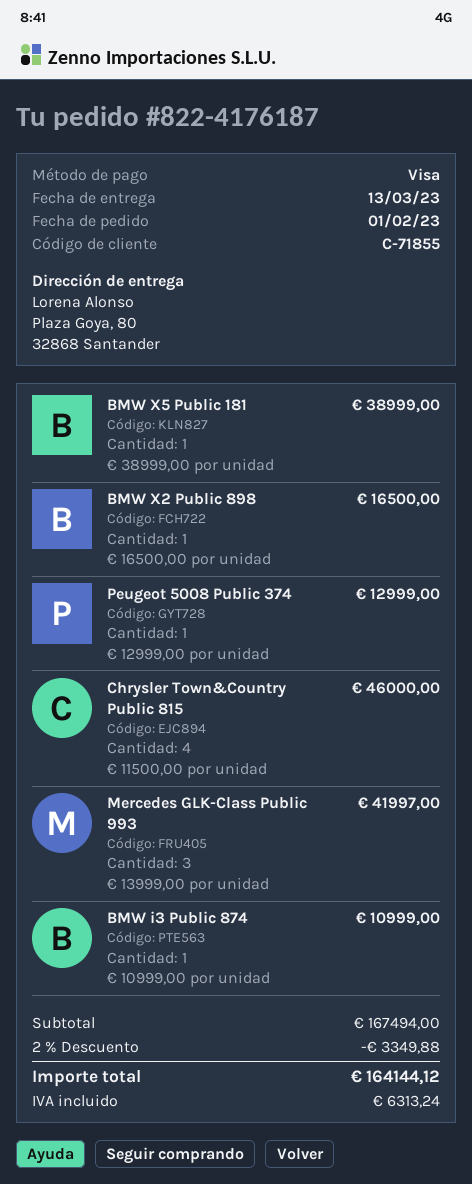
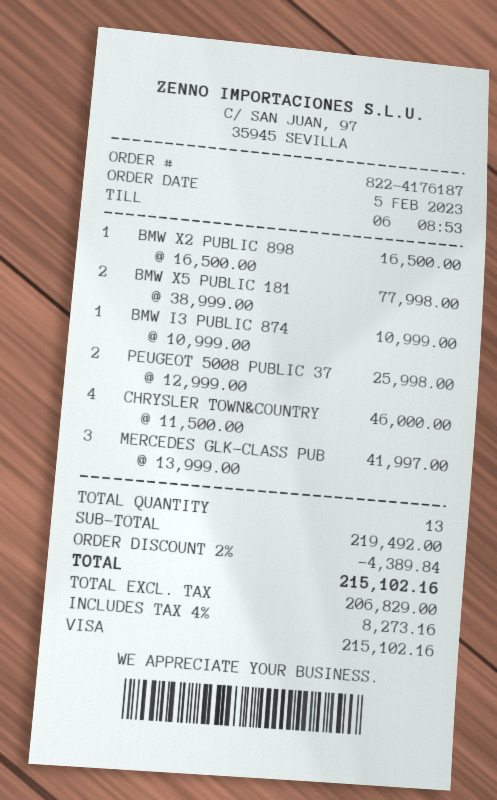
order date: 2023-02-01 -> 2023-02-05
BMW X5 Public 181: 1 x 38999.00 = 38999.00 -> 2 x 38999.00 = 77998.00
Peugeot 5008 Public 374: 1 x 12999.00 = 12999.00 -> 2 x 12999.00 = 25998.00
subtotal: 167494.00 -> 219492.00
discount: 2% = 3349.88 -> 2% = 4389.84
tax: 6313.24 -> 8273.16
total: 164144.12 -> 215102.16

